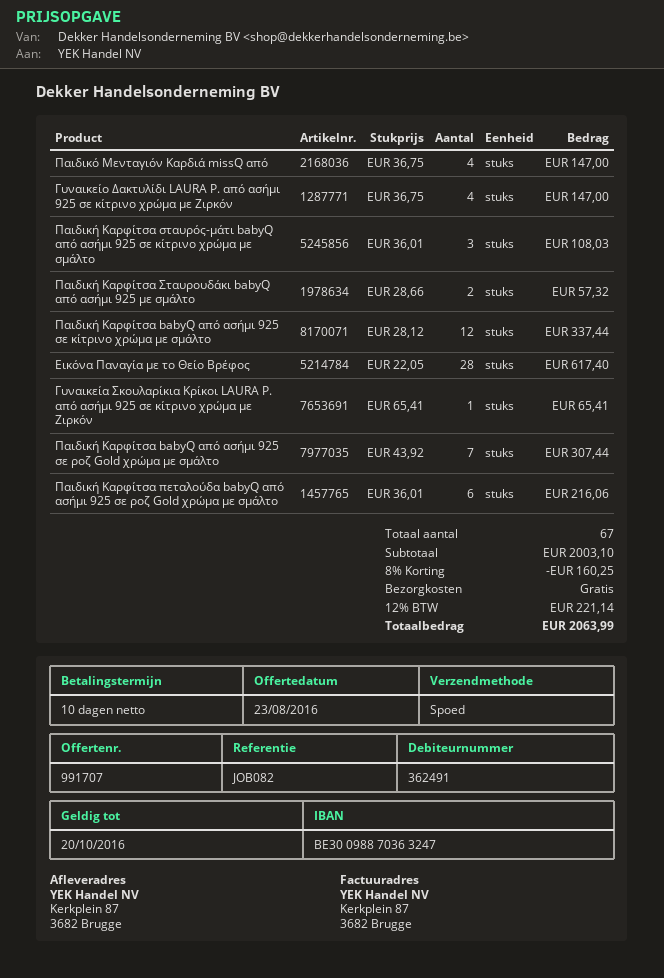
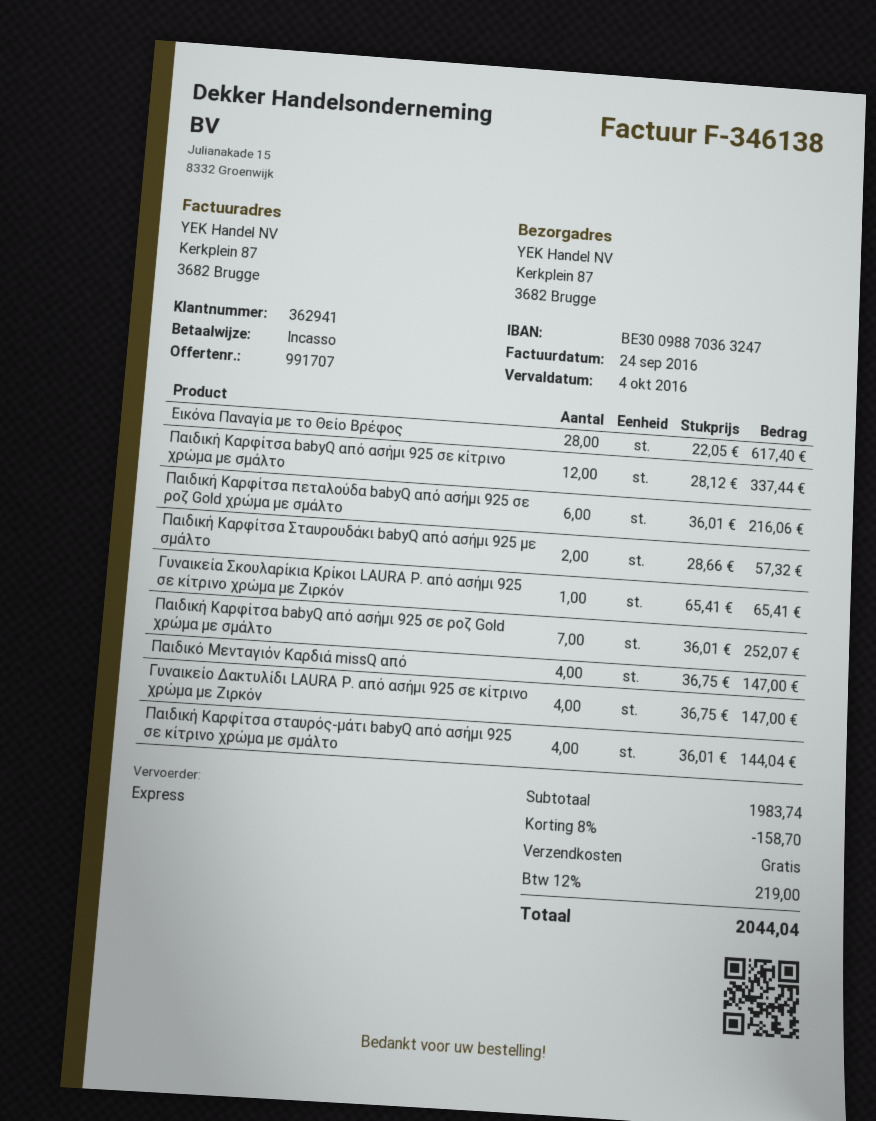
customer number: 362491 -> 362941
Παιδική Καρφίτσα σταυρός-μάτι babyQ από ασήμι 925 σε κίτρινο χρώμα με σμάλτο: 3 x 36.01 = 108.03 -> 4 x 36.01 = 144.04
Παιδική Καρφίτσα babyQ από ασήμι 925 σε ροζ Gold χρώμα με σμάλτο: 7 x 43.92 = 307.44 -> 7 x 36.01 = 252.07
subtotal: 2003.10 -> 1983.74
discount: 8% = 160.25 -> 8% = 158.70
tax: 12% = 221.14 -> 12% = 219.00
total: 2063.99 -> 2044.04

